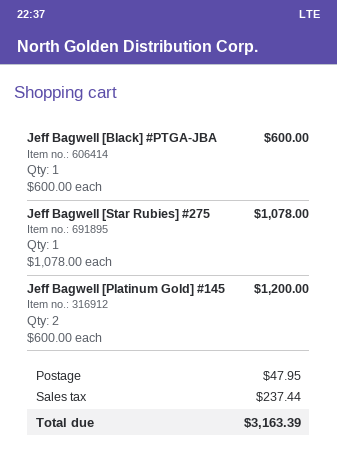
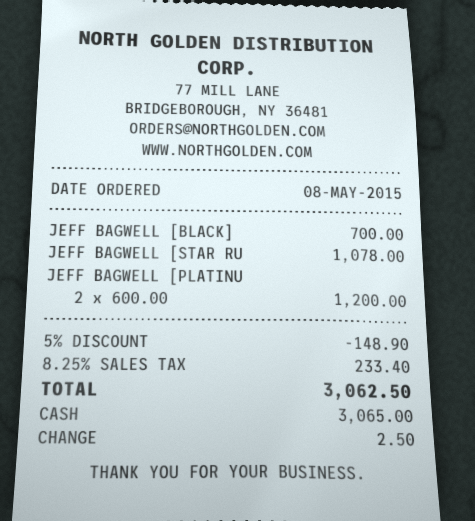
Jeff Bagwell [Black] #PTGA-JBA: 1 x 600.00 = 600.00 -> 1 x 700.00 = 700.00
discount: none -> 5% = 148.90
shipping: 47.95 -> none
tax: 237.44 -> 233.40
total: 3163.39 -> 3062.50

